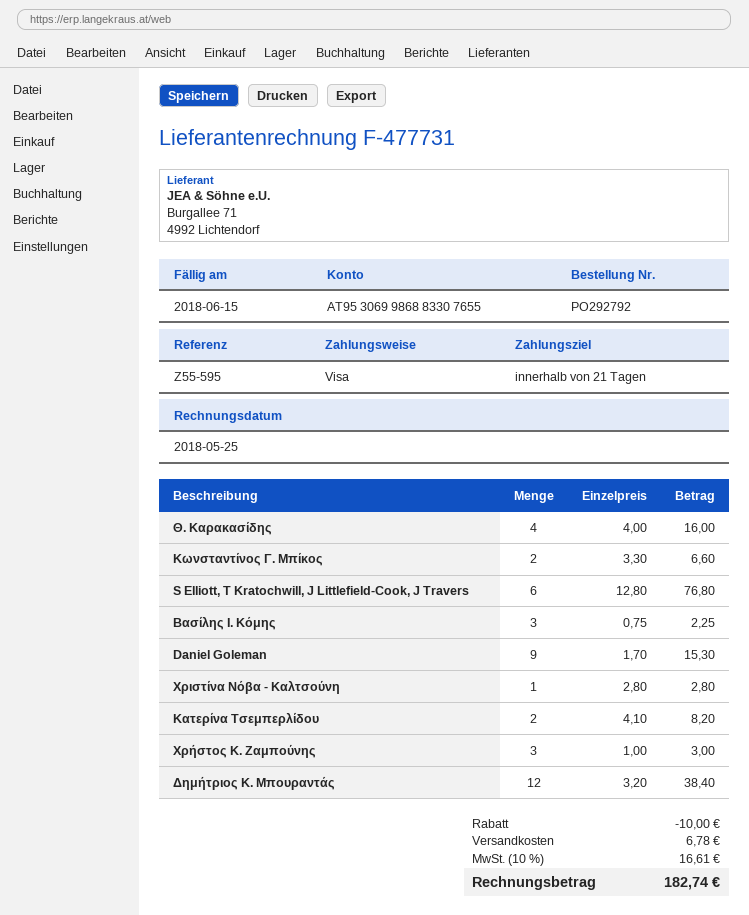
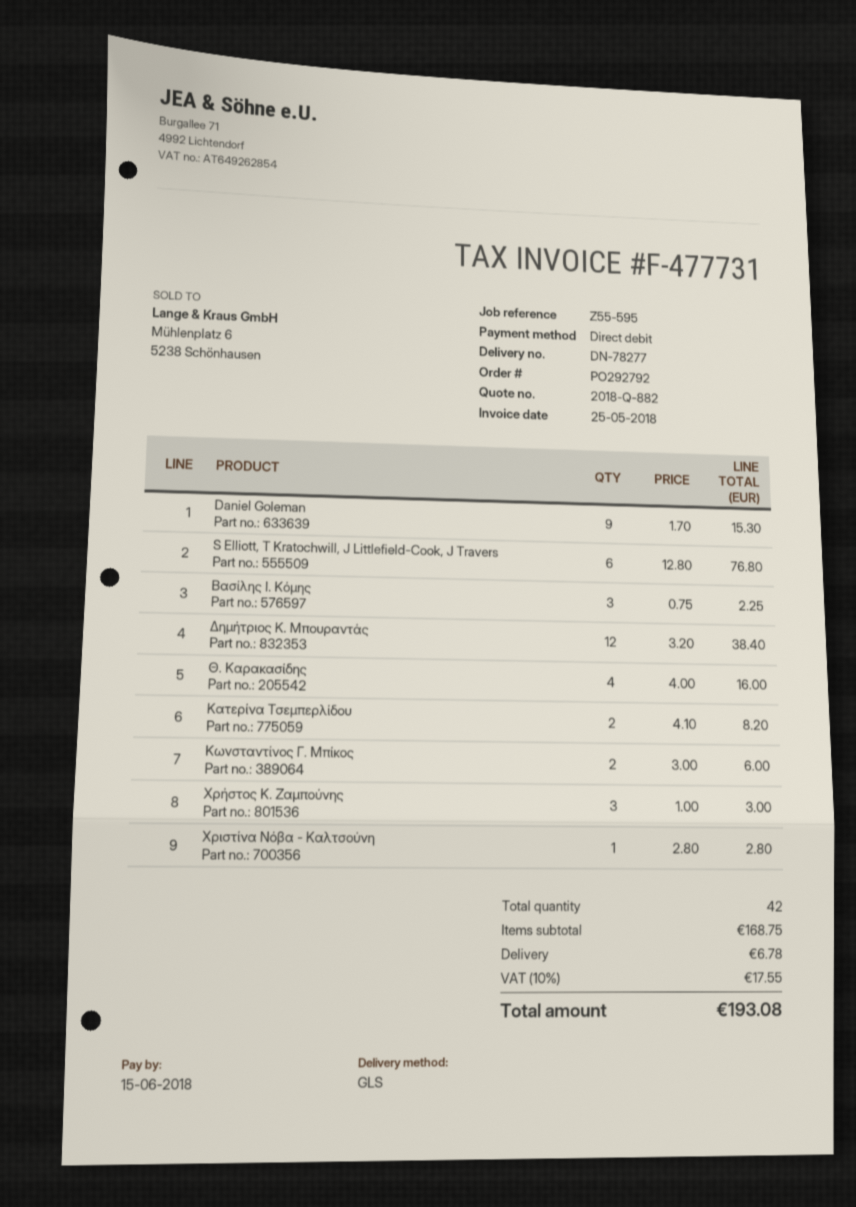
payment method: Visa -> direct debit
Κωνσταντίνος Γ. Μπίκος: 2 x 3.30 = 6.60 -> 2 x 3.00 = 6.00
discount: 10.00 -> none
tax: 10% = 16.61 -> 10% = 17.55
total: 182.74 -> 193.08

